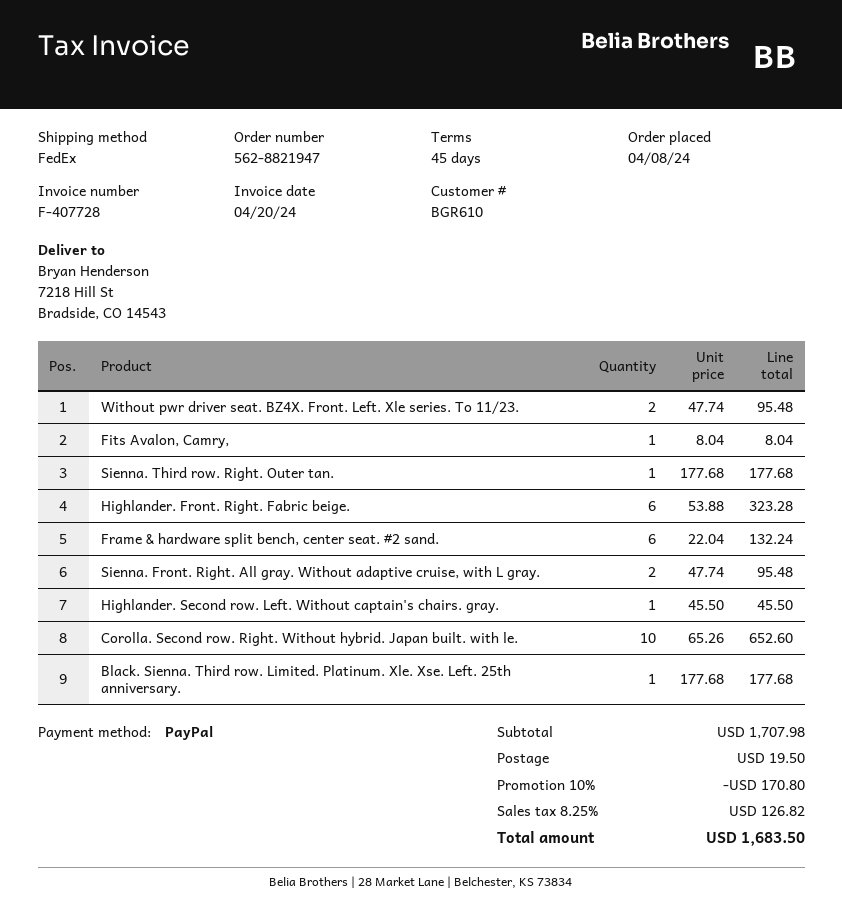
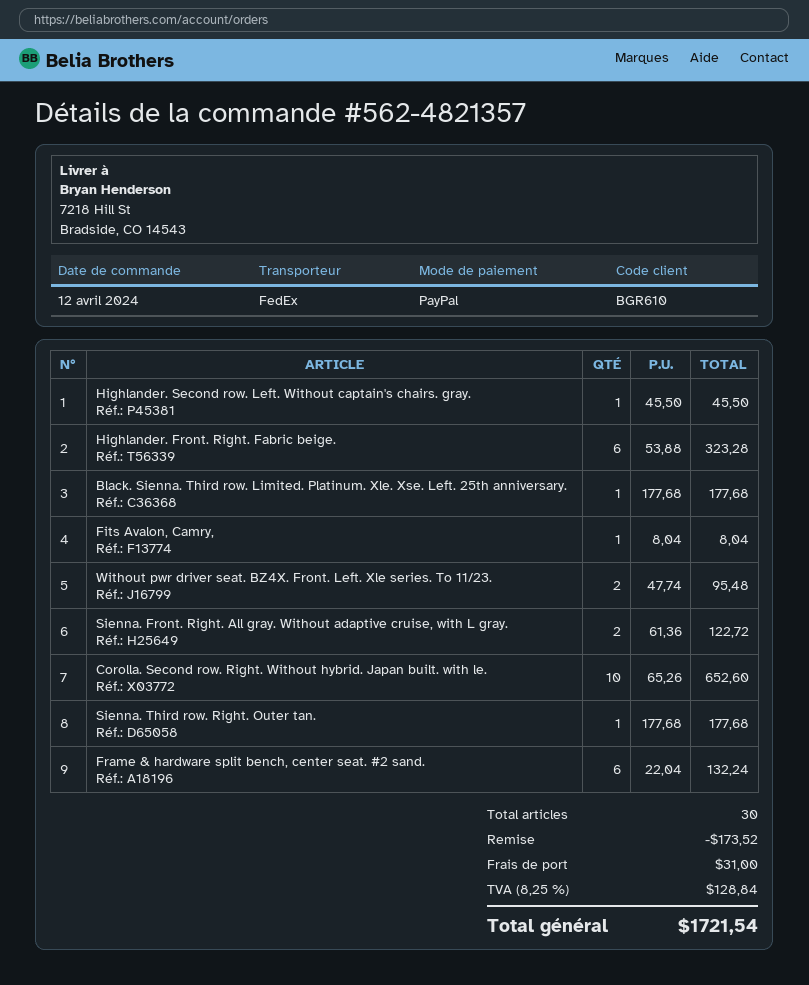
order number: 562-8821947 -> 562-4821357
order date: 2024-04-08 -> 2024-04-12
Sienna. Front. Right. All gray. Without adaptive cruise, with L gray.: 2 x 47.74 = 95.48 -> 2 x 61.36 = 122.72
discount: 170.80 -> 173.52
shipping: 19.50 -> 31.00
tax: 8.25% = 126.82 -> 8.25% = 128.84
total: 1683.50 -> 1721.54

